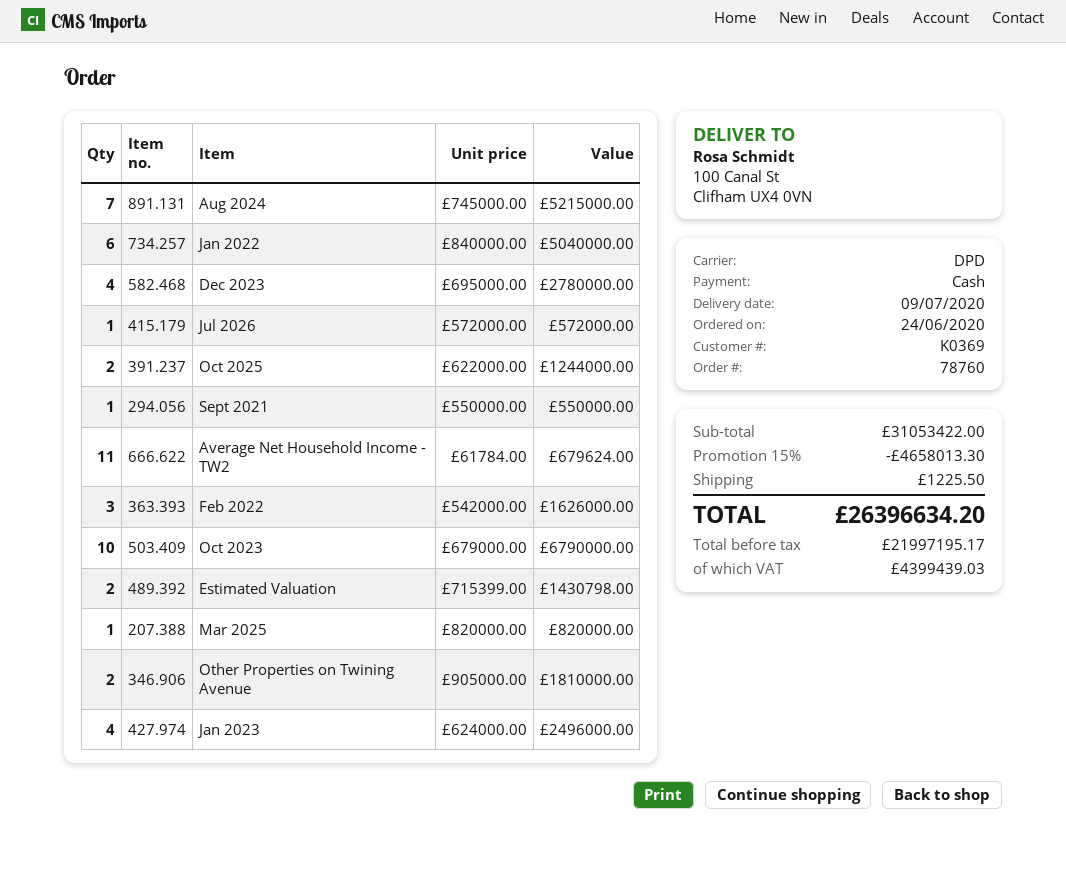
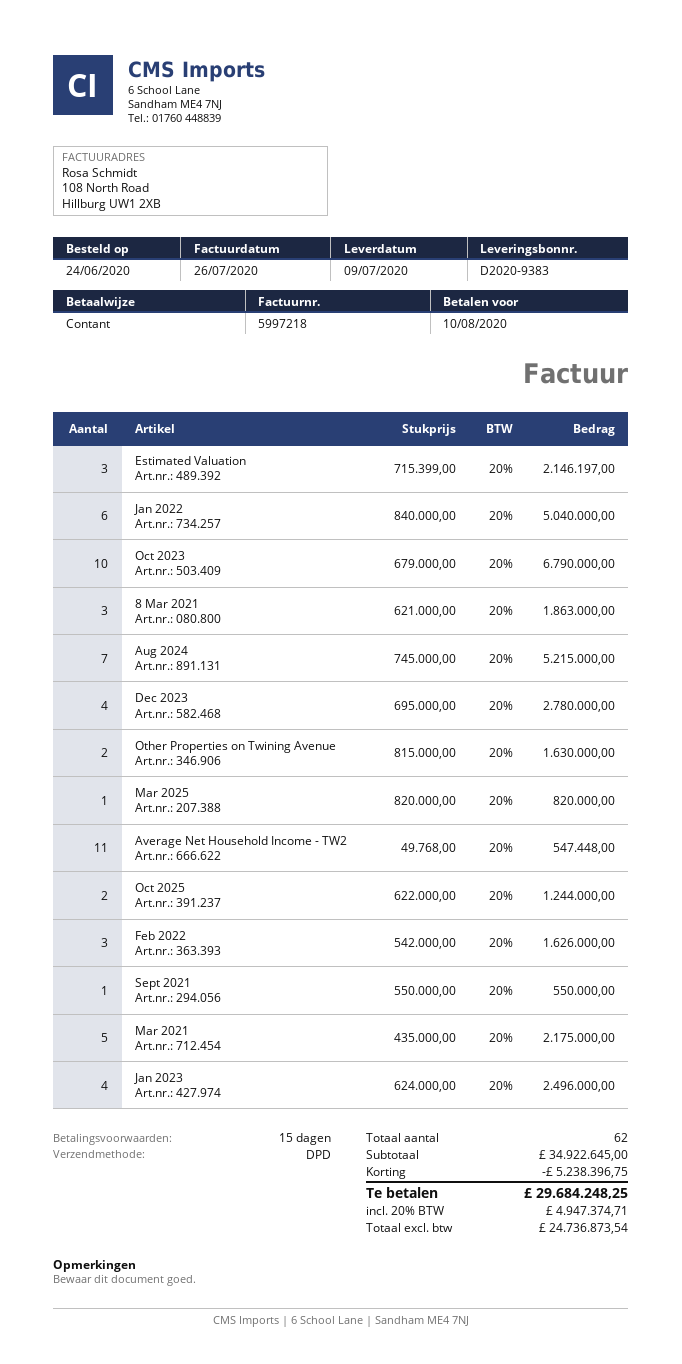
Jul 2026: 1 x 572000.00 = 572000.00 -> none
Average Net Household Income - TW2: 11 x 61784.00 = 679624.00 -> 11 x 49768.00 = 547448.00
Estimated Valuation: 2 x 715399.00 = 1430798.00 -> 3 x 715399.00 = 2146197.00
Other Properties on Twining Avenue: 2 x 905000.00 = 1810000.00 -> 2 x 815000.00 = 1630000.00
8 Mar 2021: none -> 3 x 621000.00 = 1863000.00
Mar 2021: none -> 5 x 435000.00 = 2175000.00
subtotal: 31053422.00 -> 34922645.00
discount: 4658013.30 -> 5238396.75
shipping: 1225.50 -> none
net: 21997195.17 -> 24736873.54
tax: 4399439.03 -> 4947374.71
total: 26396634.20 -> 29684248.25

